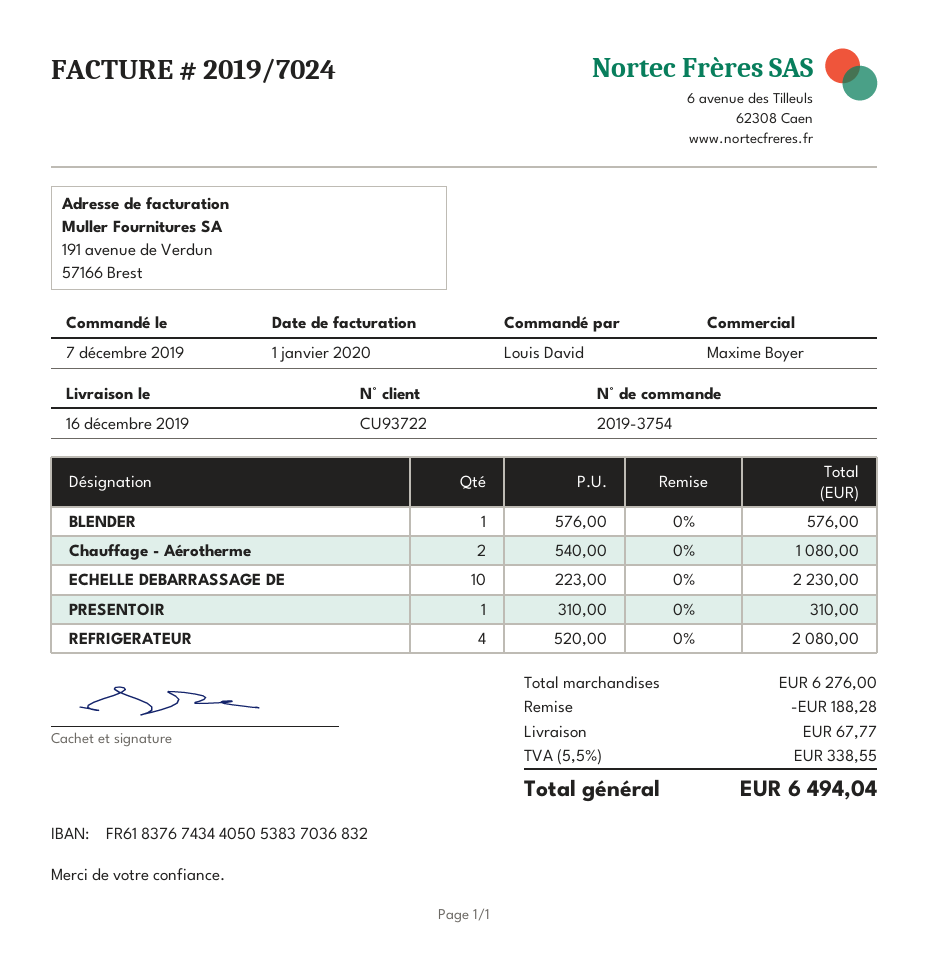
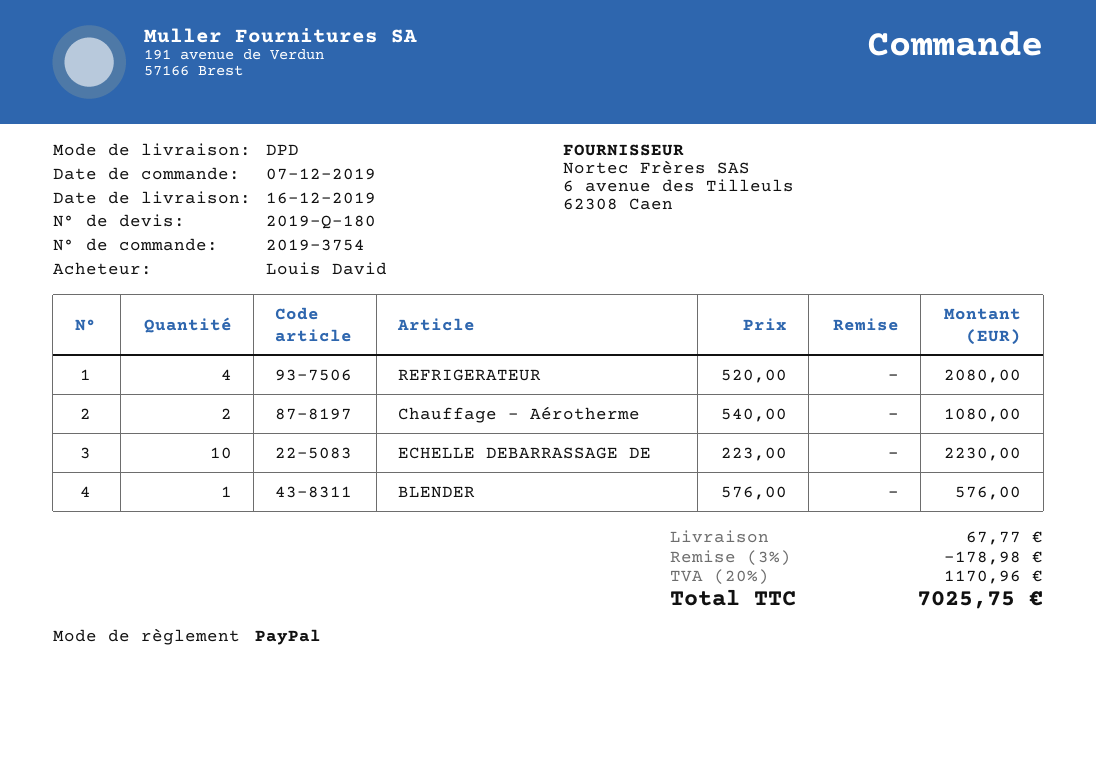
PRESENTOIR: 1 x 310.00 = 310.00 -> none
discount: 188.28 -> 178.98
tax: 5.5% = 338.55 -> 20% = 1170.96
total: 6494.04 -> 7025.75

